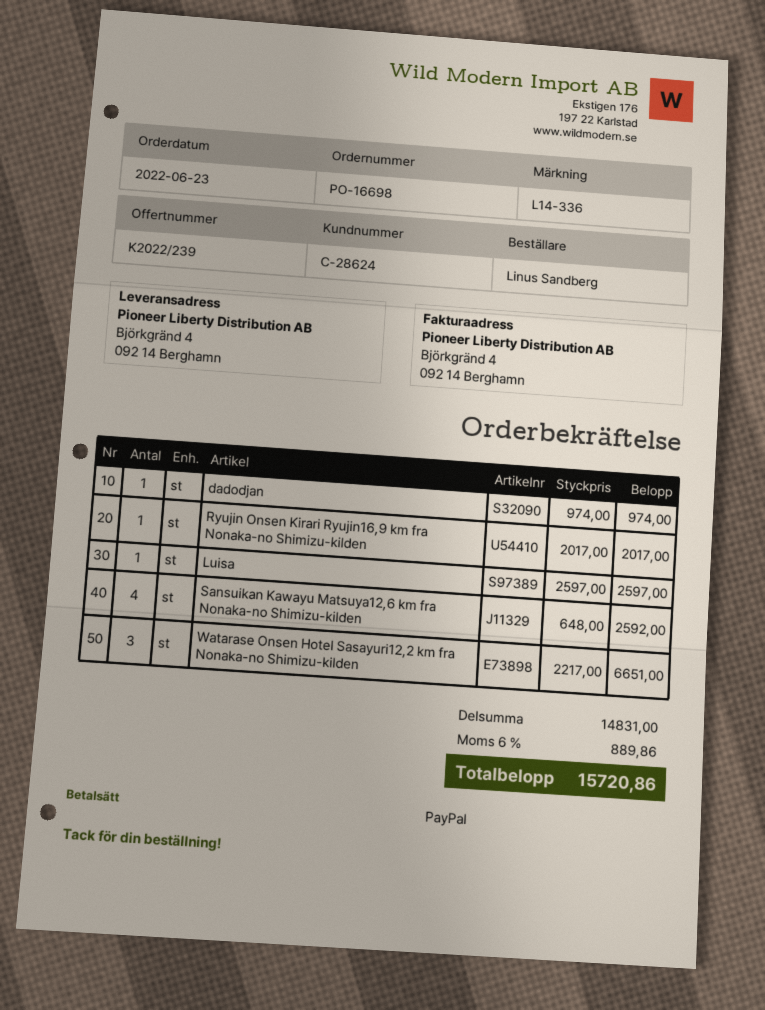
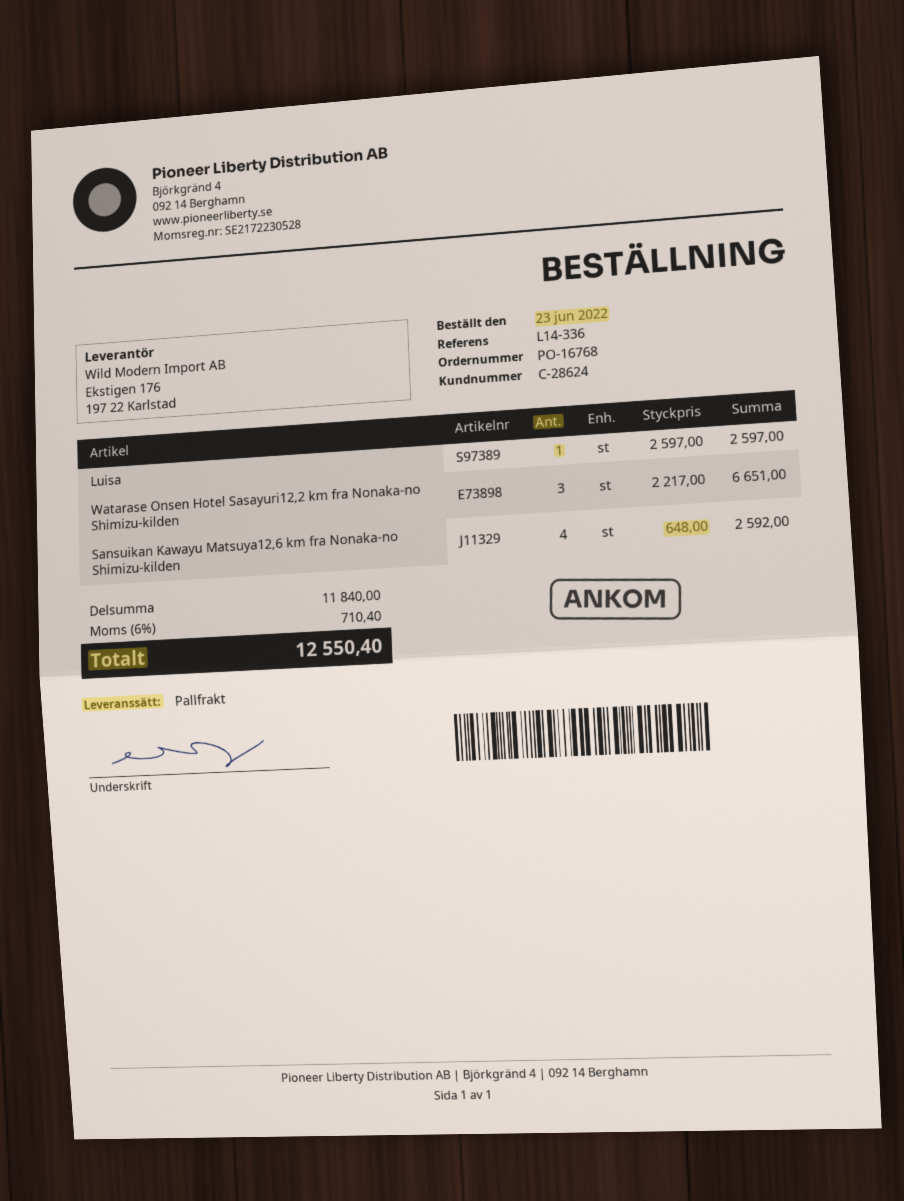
order number: PO-16698 -> PO-16768
dadodjan: 1 x 974.00 = 974.00 -> none
Ryujin Onsen Kirari Ryujin16,9 km fra Nonaka-no Shimizu-kilden: 1 x 2017.00 = 2017.00 -> none
subtotal: 14831.00 -> 11840.00
tax: 6% = 889.86 -> 6% = 710.40
total: 15720.86 -> 12550.40

